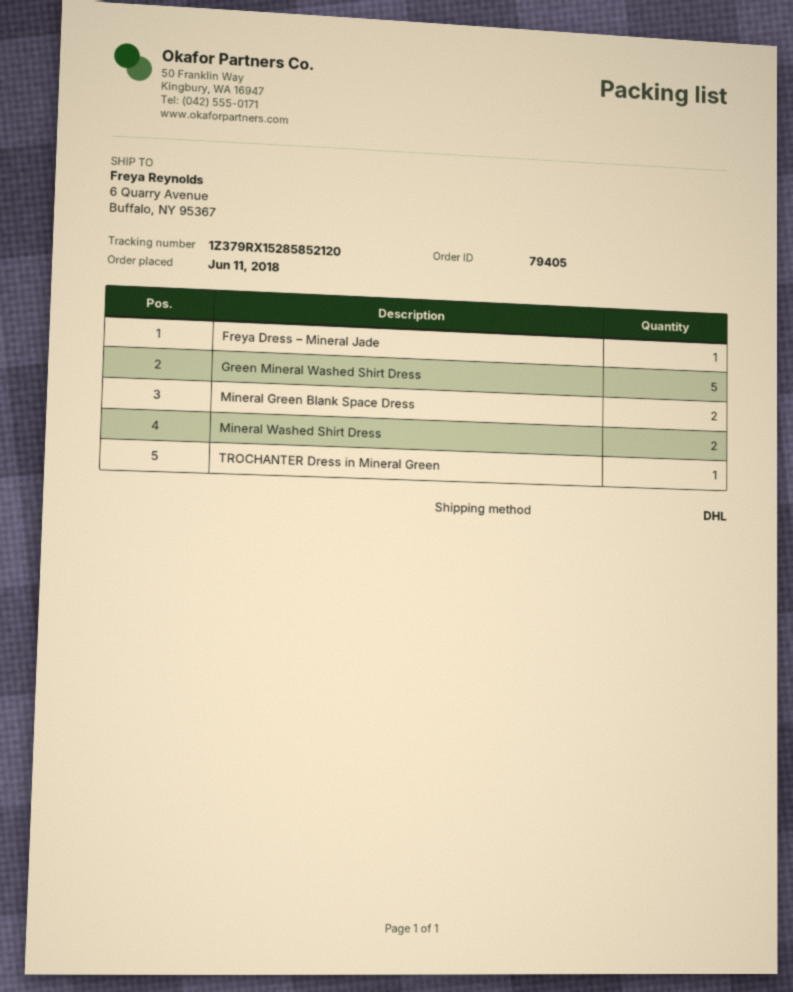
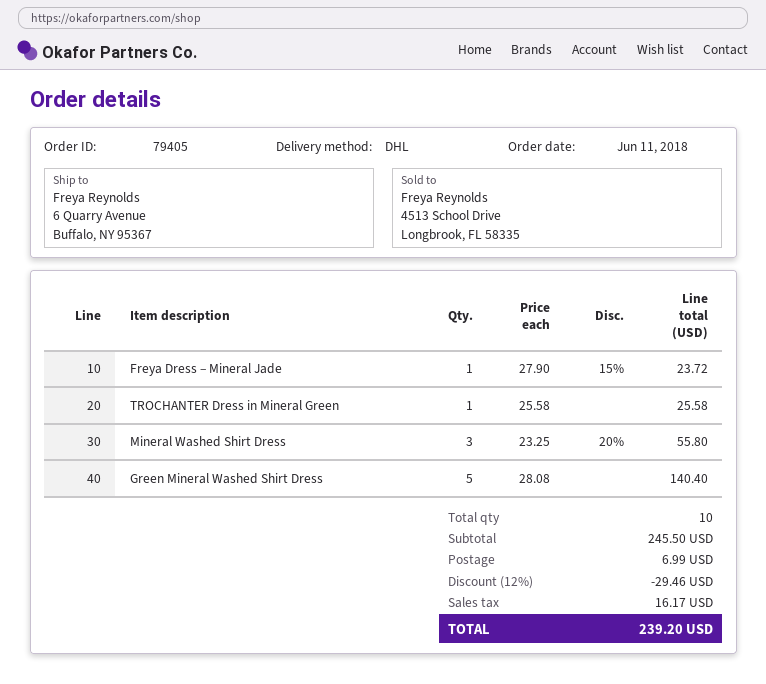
Mineral Green Blank Space Dress: 2 -> none
Mineral Washed Shirt Dress: 2 -> 3

